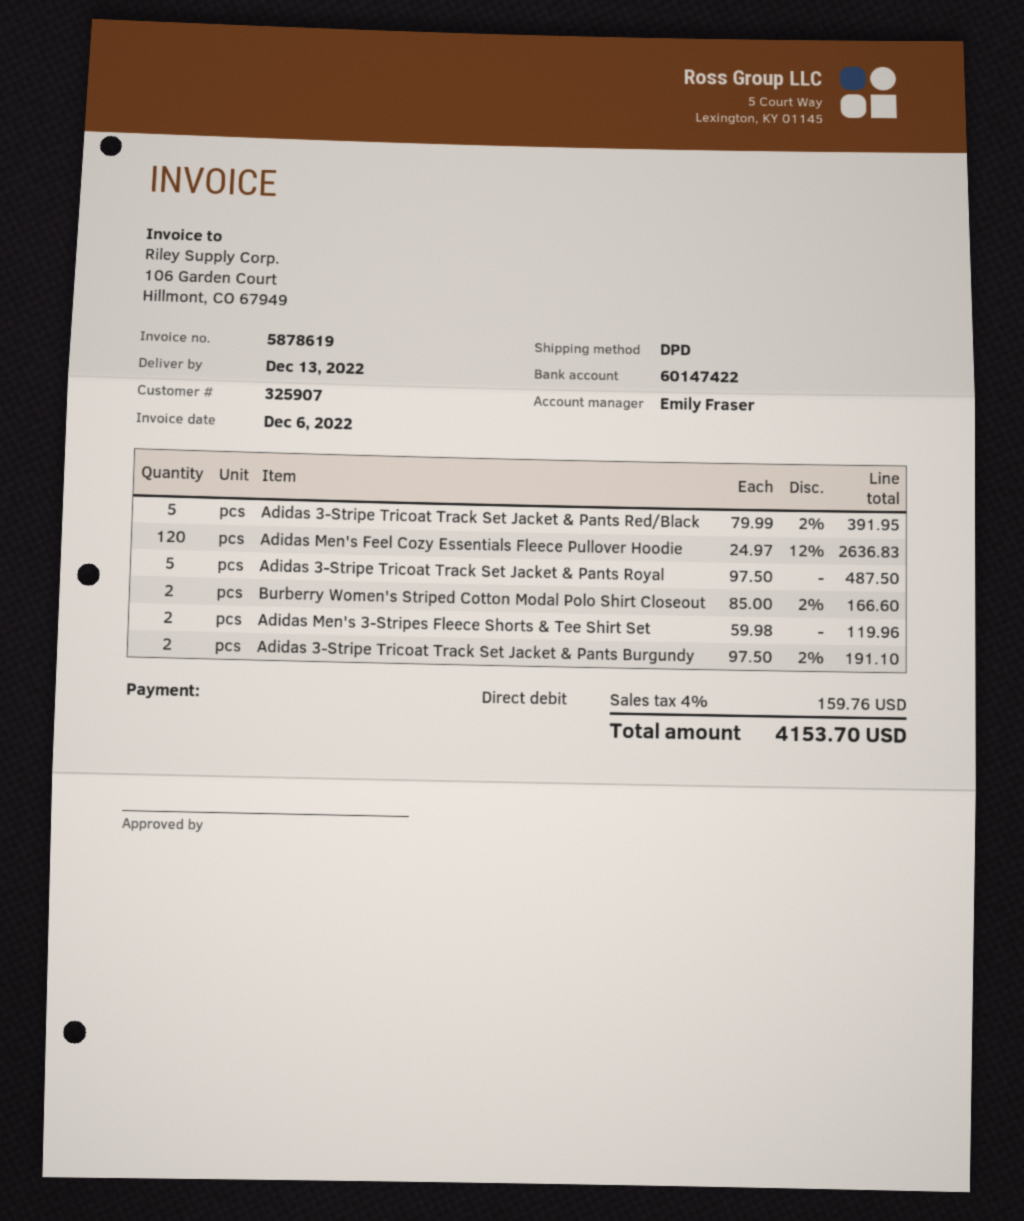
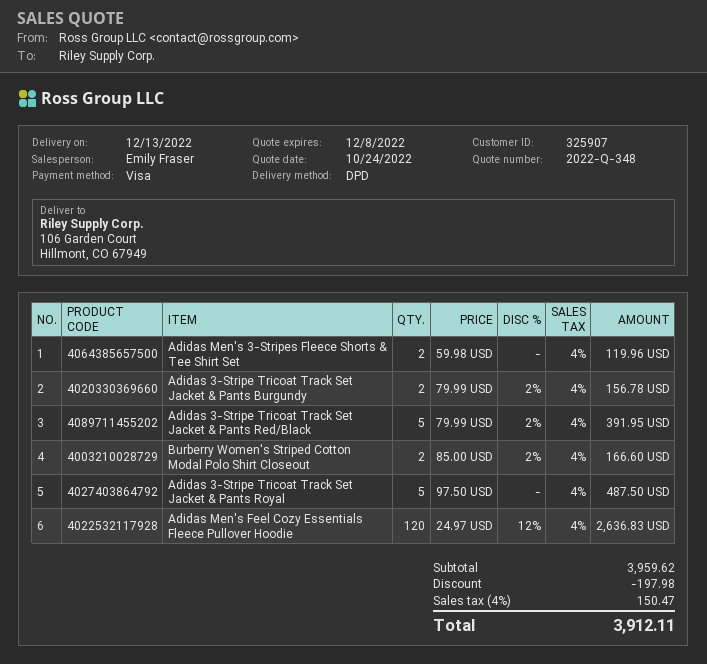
payment method: direct debit -> Visa
Adidas 3-Stripe Tricoat Track Set Jacket & Pants Burgundy: 2 x 97.50 - 2% = 191.10 -> 2 x 79.99 - 2% = 156.78
discount: none -> 197.98
tax: 4% = 159.76 -> 4% = 150.47
total: 4153.70 -> 3912.11

